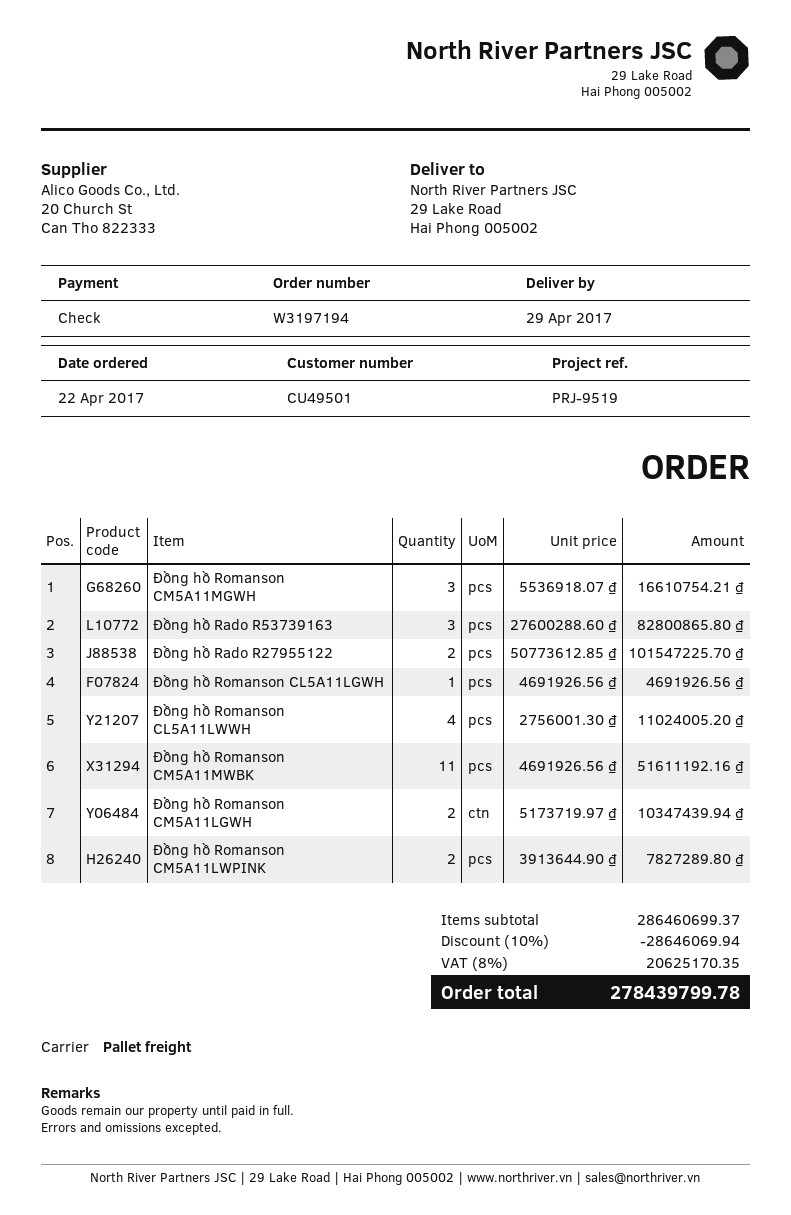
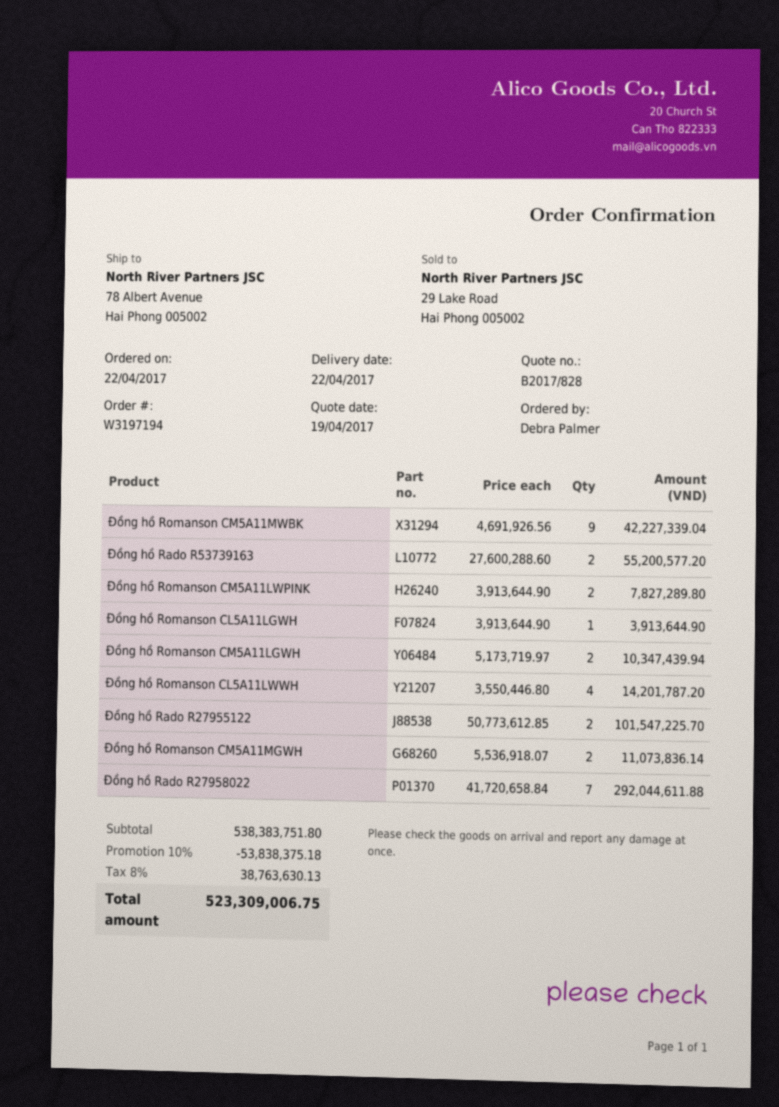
delivery date: 2017-04-29 -> 2017-04-22
ship to: 29 Lake Road, Hai Phong 005002 -> 78 Albert Avenue, Hai Phong 005002
Đồng hồ Romanson CM5A11MGWH: 3 x 5536918.07 = 16610754.21 -> 2 x 5536918.07 = 11073836.14
Đồng hồ Rado R53739163: 3 x 27600288.60 = 82800865.80 -> 2 x 27600288.60 = 55200577.20
Đồng hồ Romanson CL5A11LGWH: 1 x 4691926.56 = 4691926.56 -> 1 x 3913644.90 = 3913644.90
Đồng hồ Romanson CL5A11LWWH: 4 x 2756001.30 = 11024005.20 -> 4 x 3550446.80 = 14201787.20
Đồng hồ Romanson CM5A11MWBK: 11 x 4691926.56 = 51611192.16 -> 9 x 4691926.56 = 42227339.04
Đồng hồ Rado R27958022: none -> 7 x 41720658.84 = 292044611.88
subtotal: 286460699.37 -> 538383751.80
discount: 10% = 28646069.94 -> 10% = 53838375.18
tax: 8% = 20625170.35 -> 8% = 38763630.13
total: 278439799.78 -> 523309006.75

